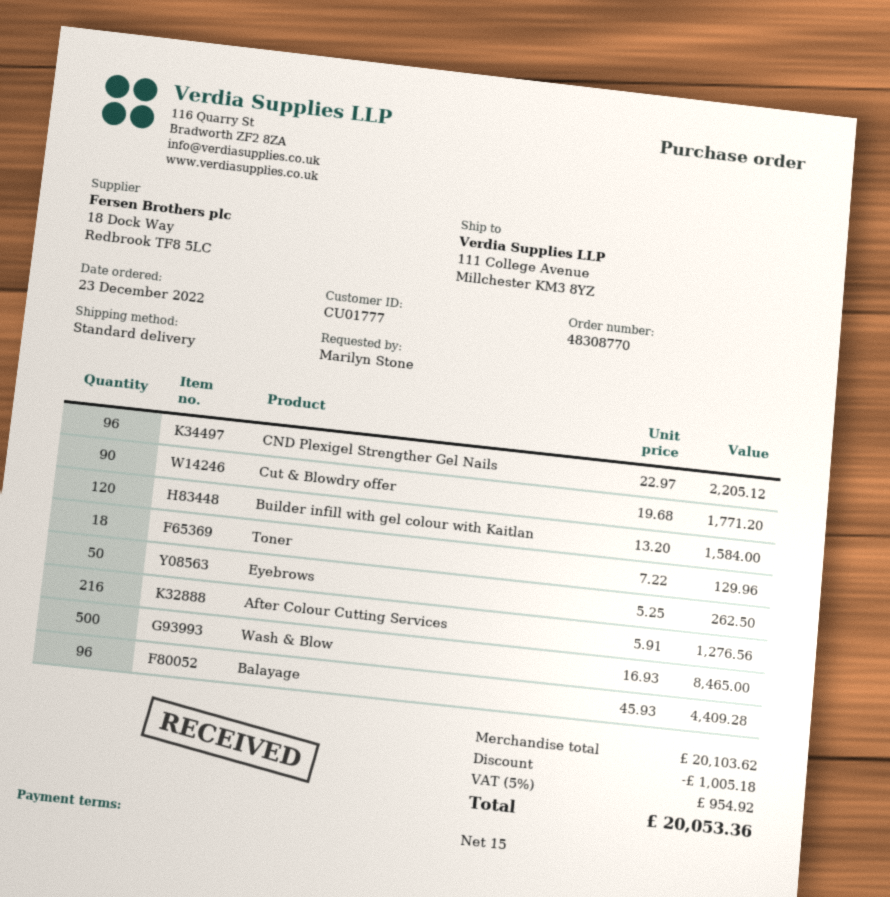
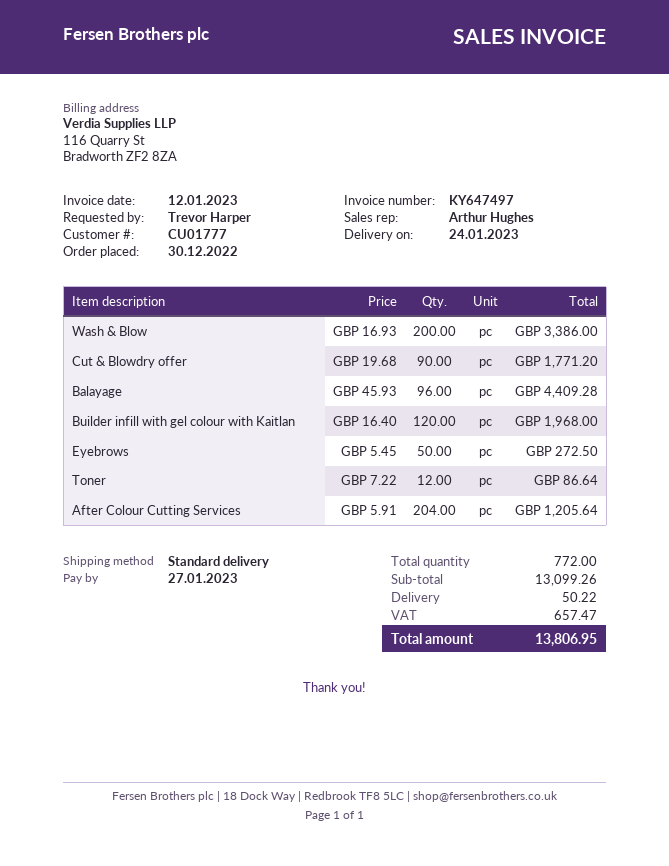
order date: 2022-12-23 -> 2022-12-30
ordered by: Marilyn Stone -> Trevor Harper
CND Plexigel Strengther Gel Nails: 96 x 22.97 = 2205.12 -> none
Builder infill with gel colour with Kaitlan: 120 x 13.20 = 1584.00 -> 120 x 16.40 = 1968.00
Toner: 18 x 7.22 = 129.96 -> 12 x 7.22 = 86.64
Eyebrows: 50 x 5.25 = 262.50 -> 50 x 5.45 = 272.50
After Colour Cutting Services: 216 x 5.91 = 1276.56 -> 204 x 5.91 = 1205.64
Wash & Blow: 500 x 16.93 = 8465.00 -> 200 x 16.93 = 3386.00
subtotal: 20103.62 -> 13099.26
discount: 1005.18 -> none
shipping: none -> 50.22
tax: 954.92 -> 657.47
total: 20053.36 -> 13806.95

